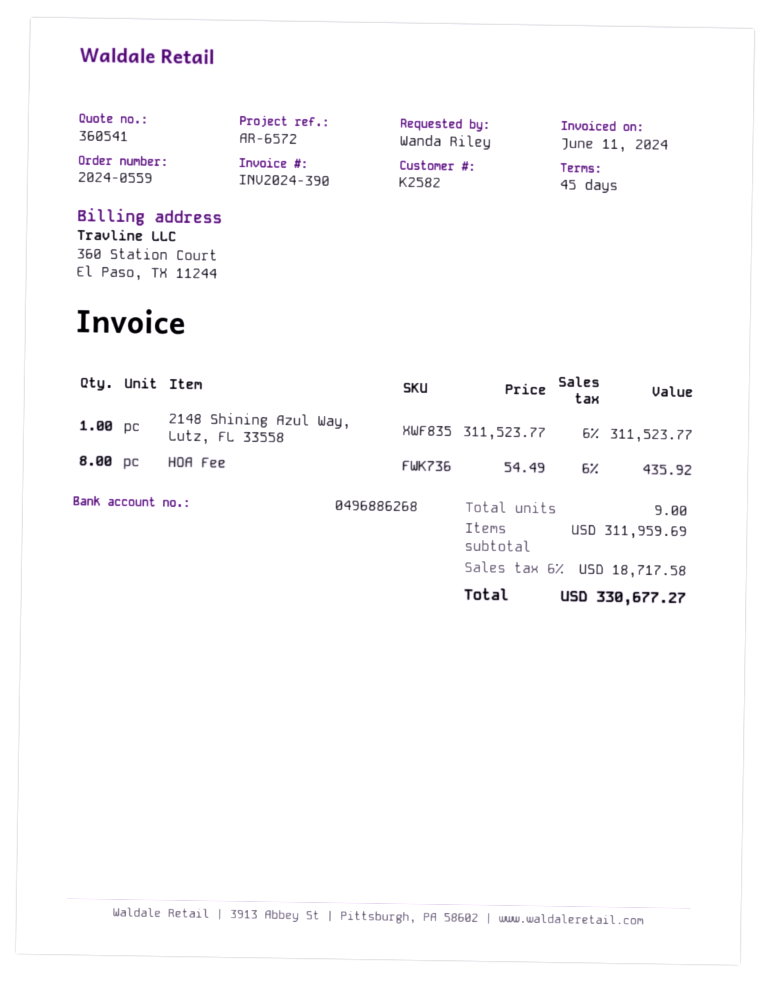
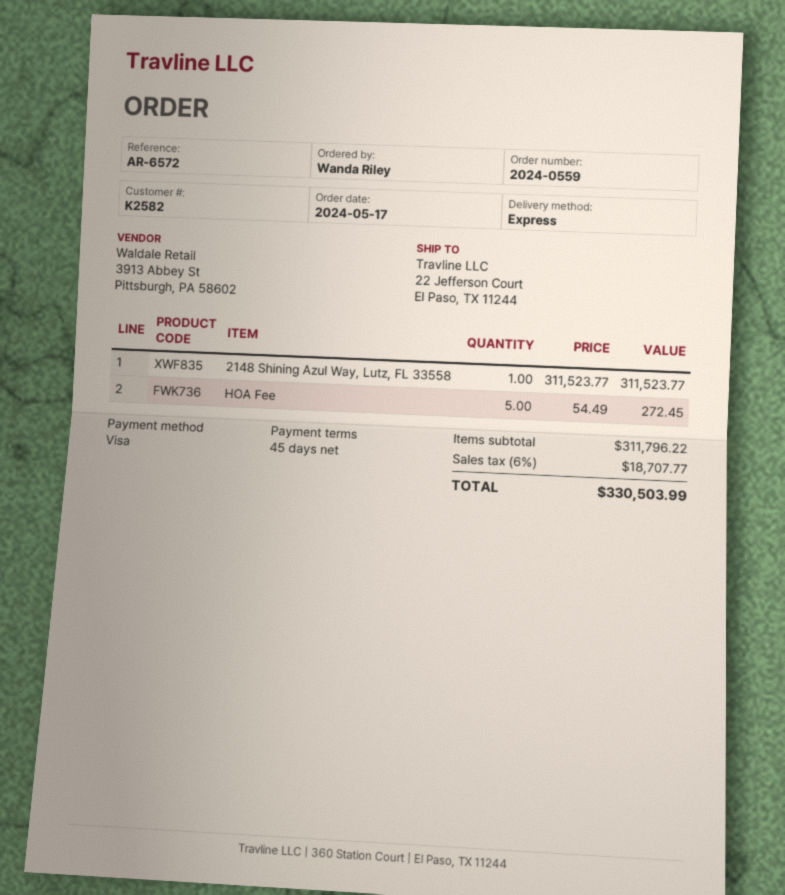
HOA Fee: 8 x 54.49 = 435.92 -> 5 x 54.49 = 272.45
subtotal: 311959.69 -> 311796.22
tax: 6% = 18717.58 -> 6% = 18707.77
total: 330677.27 -> 330503.99

